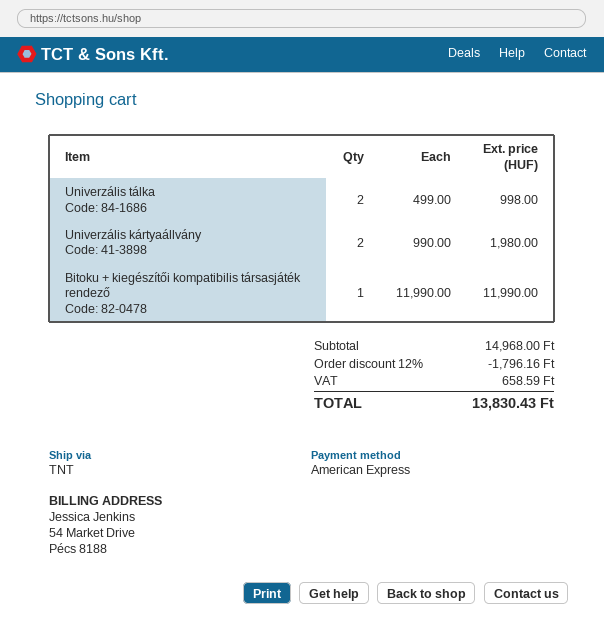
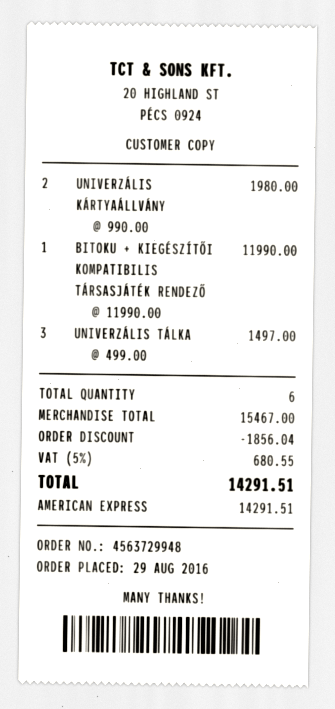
Univerzális tálka: 2 x 499.00 = 998.00 -> 3 x 499.00 = 1497.00
subtotal: 14968.00 -> 15467.00
discount: 1796.16 -> 1856.04
tax: 658.59 -> 680.55
total: 13830.43 -> 14291.51

